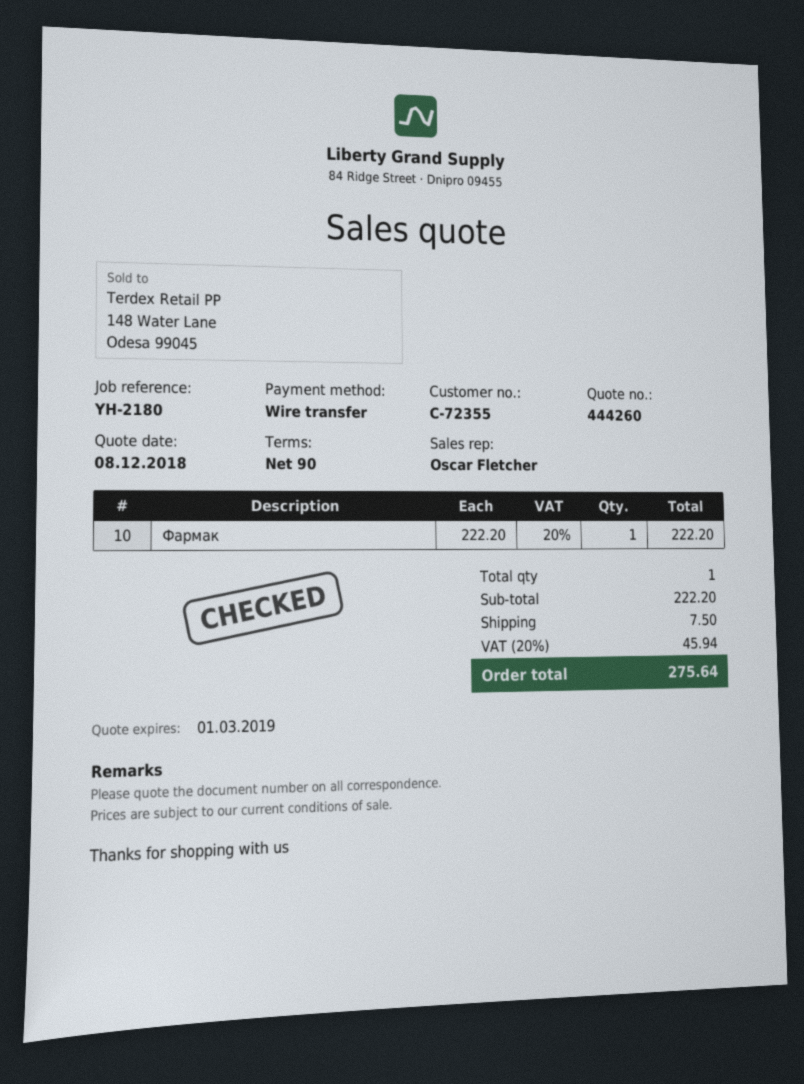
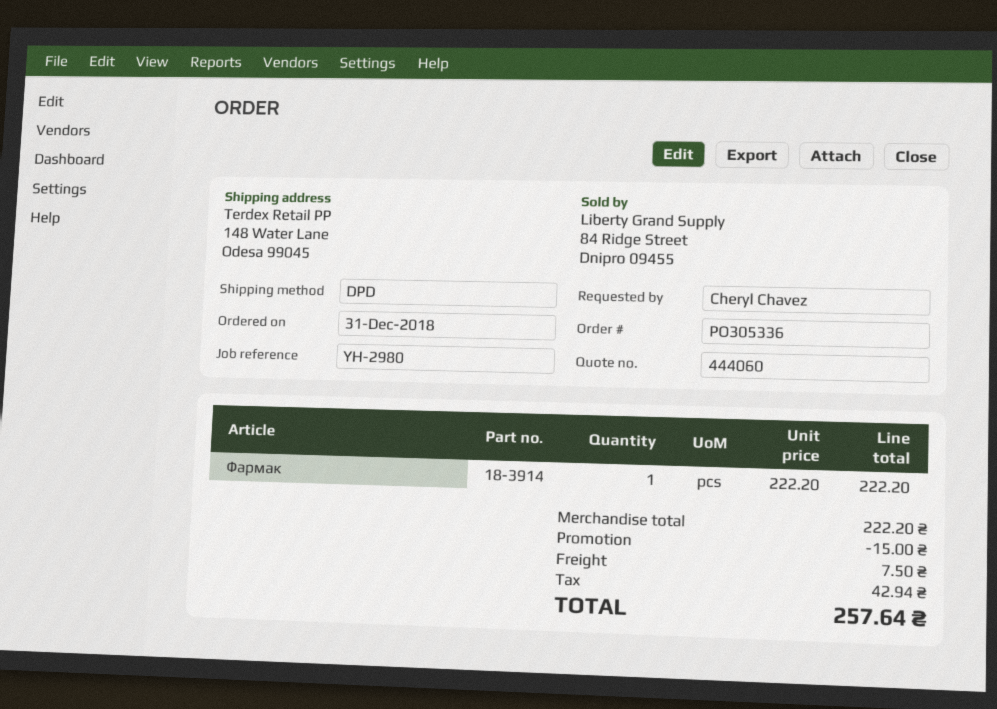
quote number: 444260 -> 444060
reference: YH-2180 -> YH-2980
discount: none -> 15.00
tax: 45.94 -> 42.94
total: 275.64 -> 257.64

